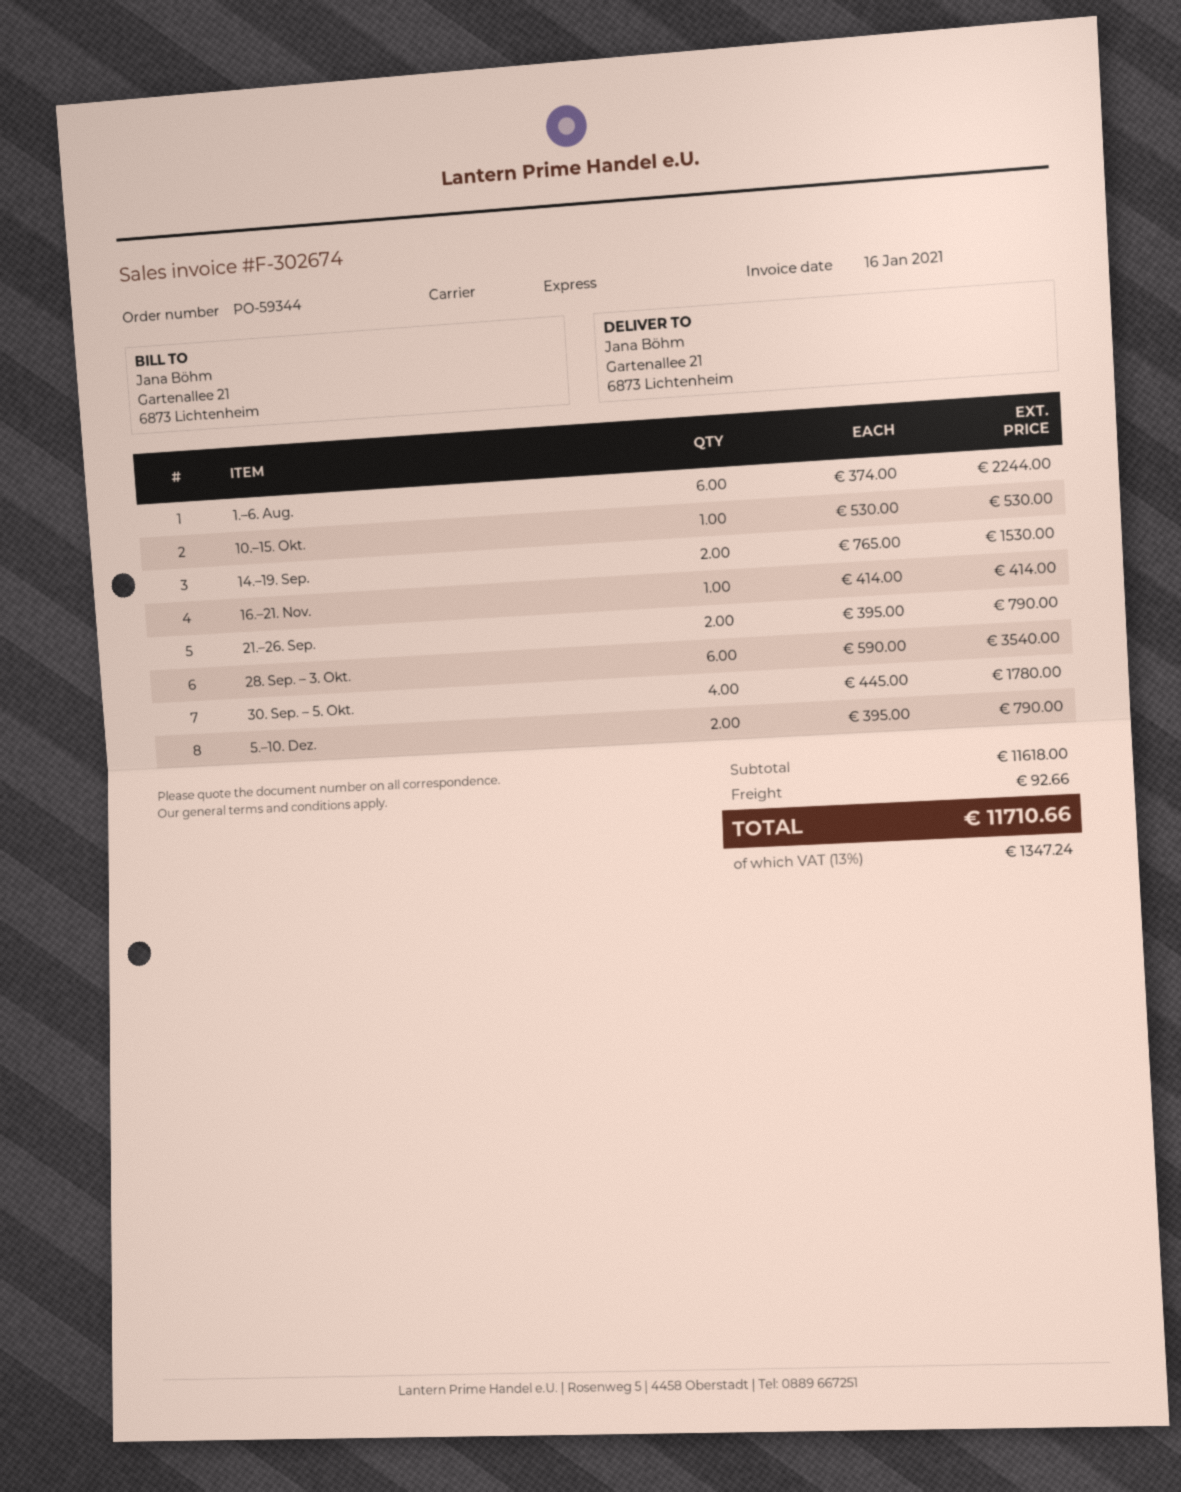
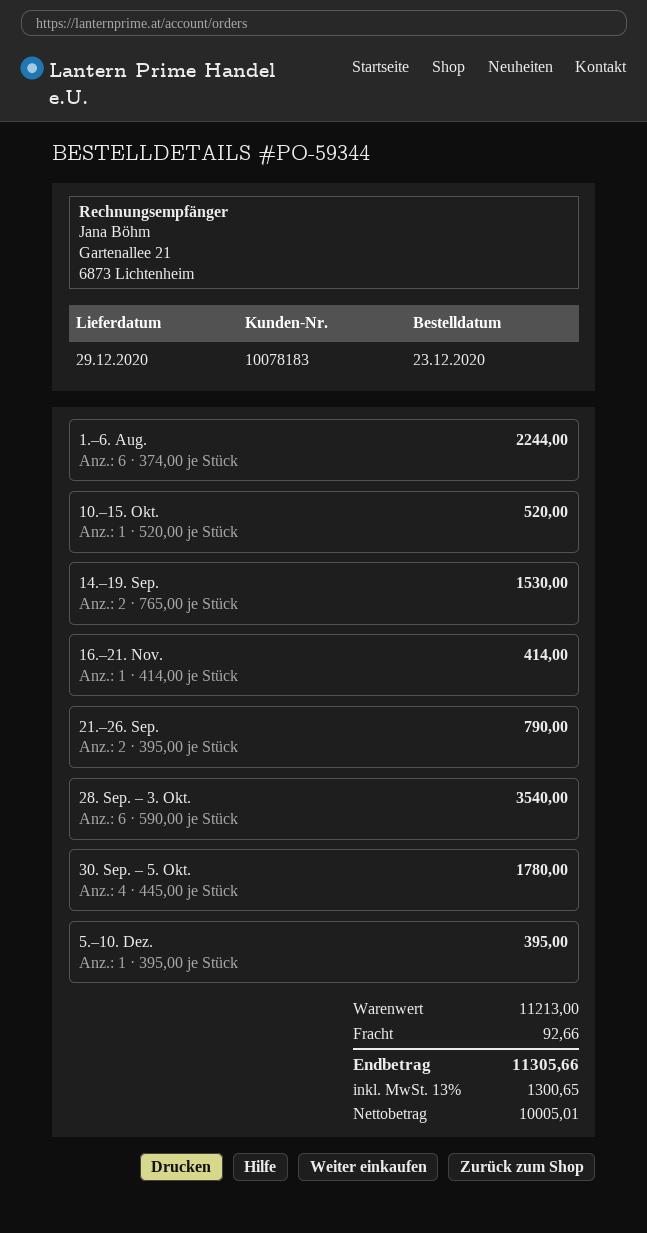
10.–15. Okt.: 1 x 530.00 = 530.00 -> 1 x 520.00 = 520.00
5.–10. Dez.: 2 x 395.00 = 790.00 -> 1 x 395.00 = 395.00
subtotal: 11618.00 -> 11213.00
tax: 13% = 1347.24 -> 13% = 1300.65
total: 11710.66 -> 11305.66

